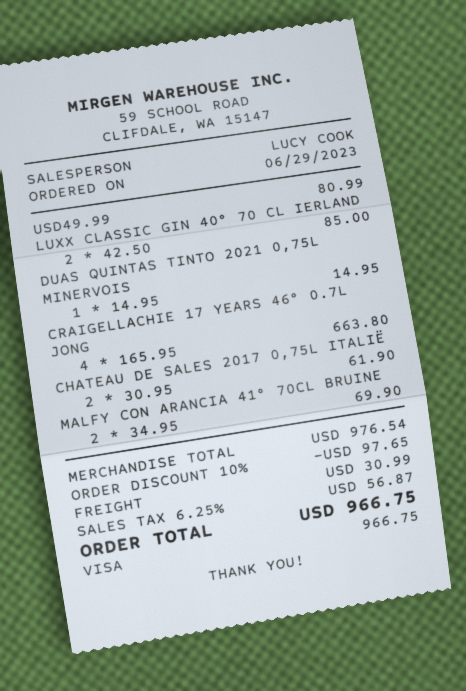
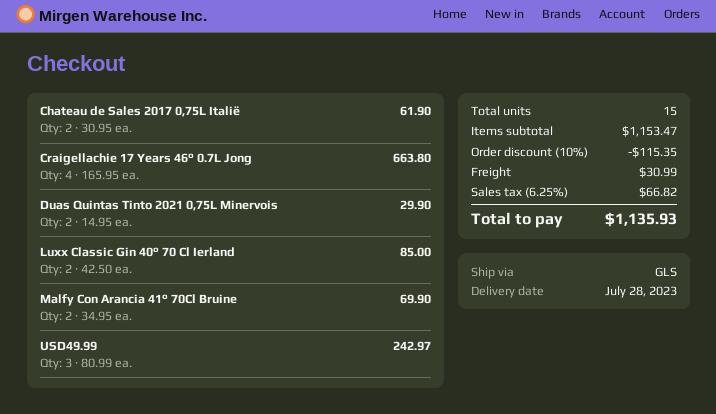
USD49.99: 1 x 80.99 = 80.99 -> 3 x 80.99 = 242.97
DUAS QUINTAS TINTO 2021 0,75L MINERVOIS: 1 x 14.95 = 14.95 -> 2 x 14.95 = 29.90
subtotal: 976.54 -> 1153.47
discount: 10% = 97.65 -> 10% = 115.35
tax: 6.25% = 56.87 -> 6.25% = 66.82
total: 966.75 -> 1135.93

